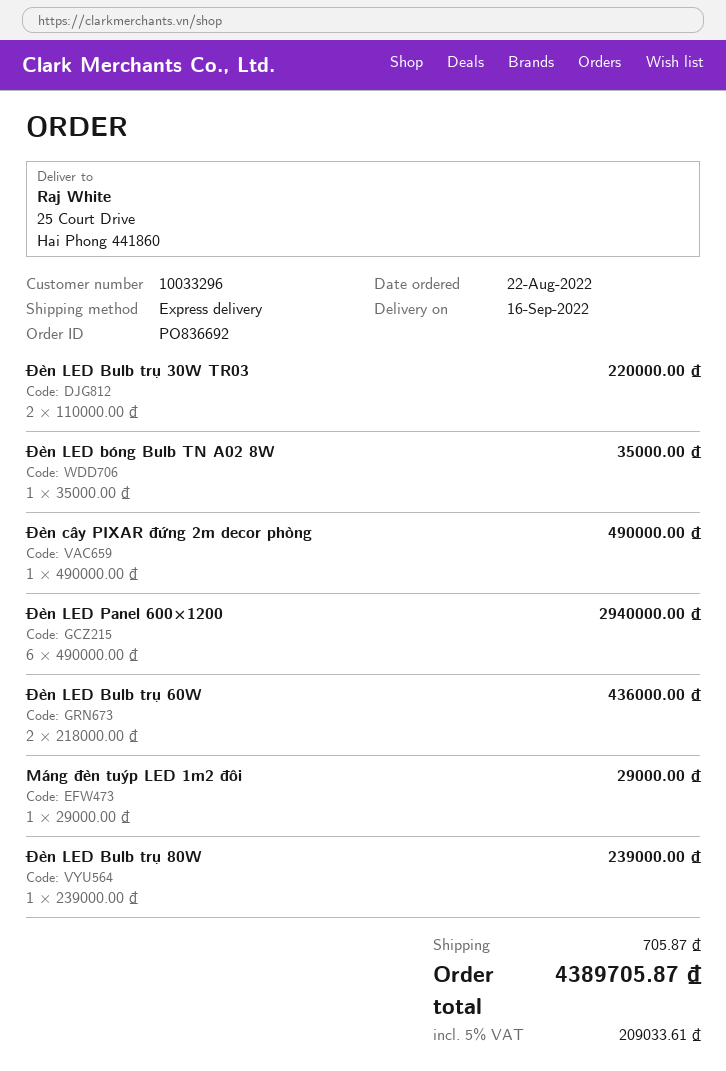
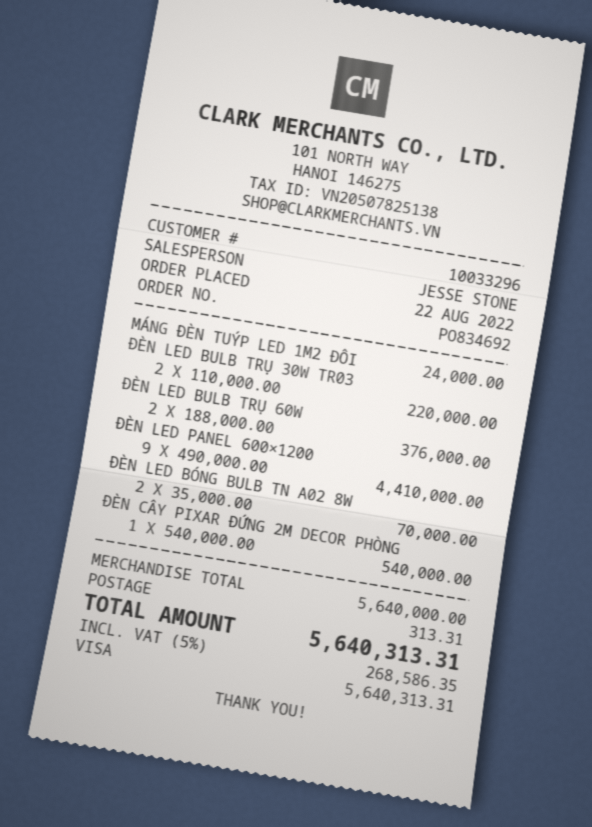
order number: PO836692 -> PO834692
Đèn LED bóng Bulb TN A02 8W: 1 x 35000.00 = 35000.00 -> 2 x 35000.00 = 70000.00
Đèn cây PIXAR đứng 2m decor phòng: 1 x 490000.00 = 490000.00 -> 1 x 540000.00 = 540000.00
Đèn LED Panel 600×1200: 6 x 490000.00 = 2940000.00 -> 9 x 490000.00 = 4410000.00
Đèn LED Bulb trụ 60W: 2 x 218000.00 = 436000.00 -> 2 x 188000.00 = 376000.00
Máng đèn tuýp LED 1m2 đôi: 1 x 29000.00 = 29000.00 -> 1 x 24000.00 = 24000.00
Đèn LED Bulb trụ 80W: 1 x 239000.00 = 239000.00 -> none
shipping: 705.87 -> 313.31
tax: 5% = 209033.61 -> 5% = 268586.35
total: 4389705.87 -> 5640313.31

